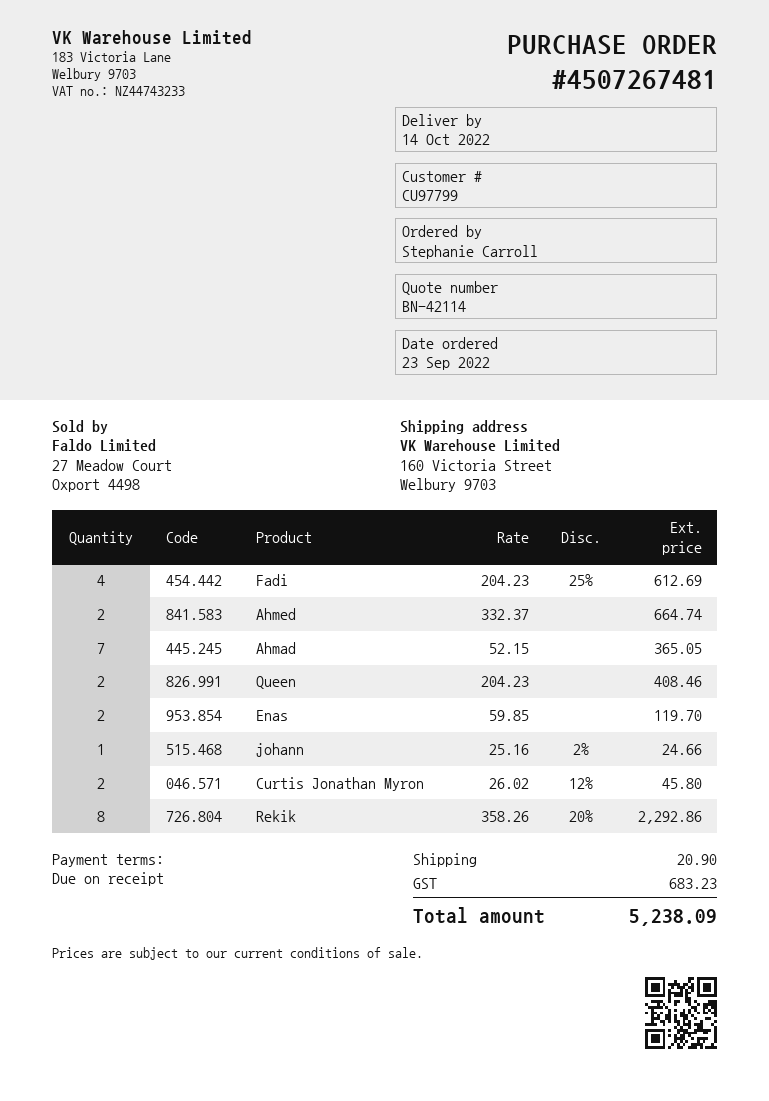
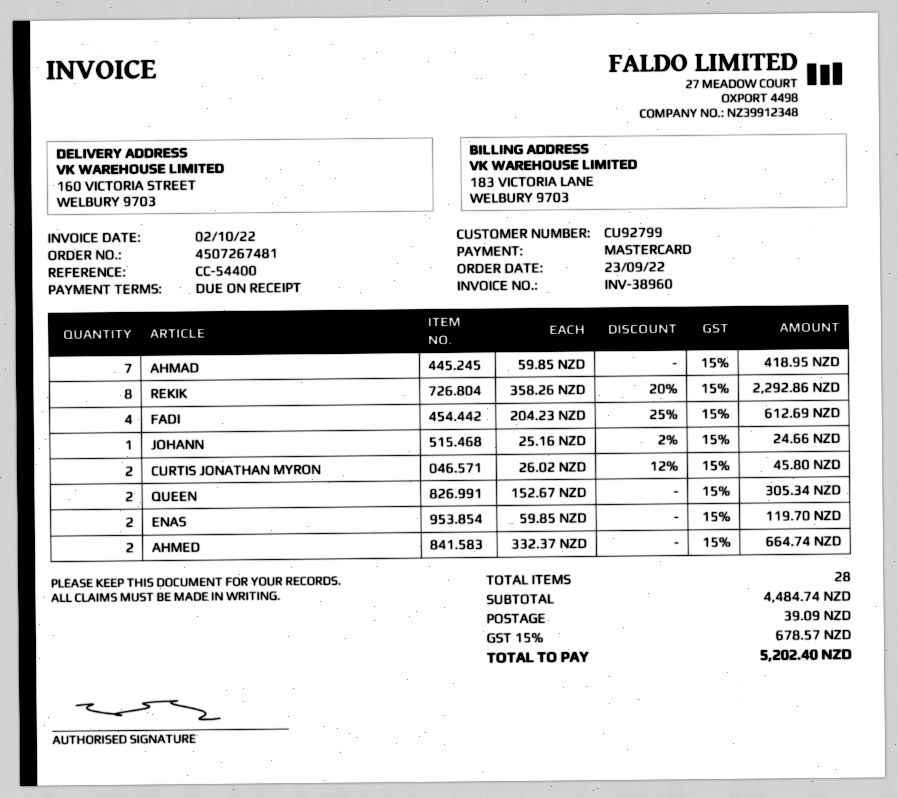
customer number: CU97799 -> CU92799
Ahmad: 7 x 52.15 = 365.05 -> 7 x 59.85 = 418.95
Queen: 2 x 204.23 = 408.46 -> 2 x 152.67 = 305.34
shipping: 20.90 -> 39.09
tax: 683.23 -> 678.57
total: 5238.09 -> 5202.40

